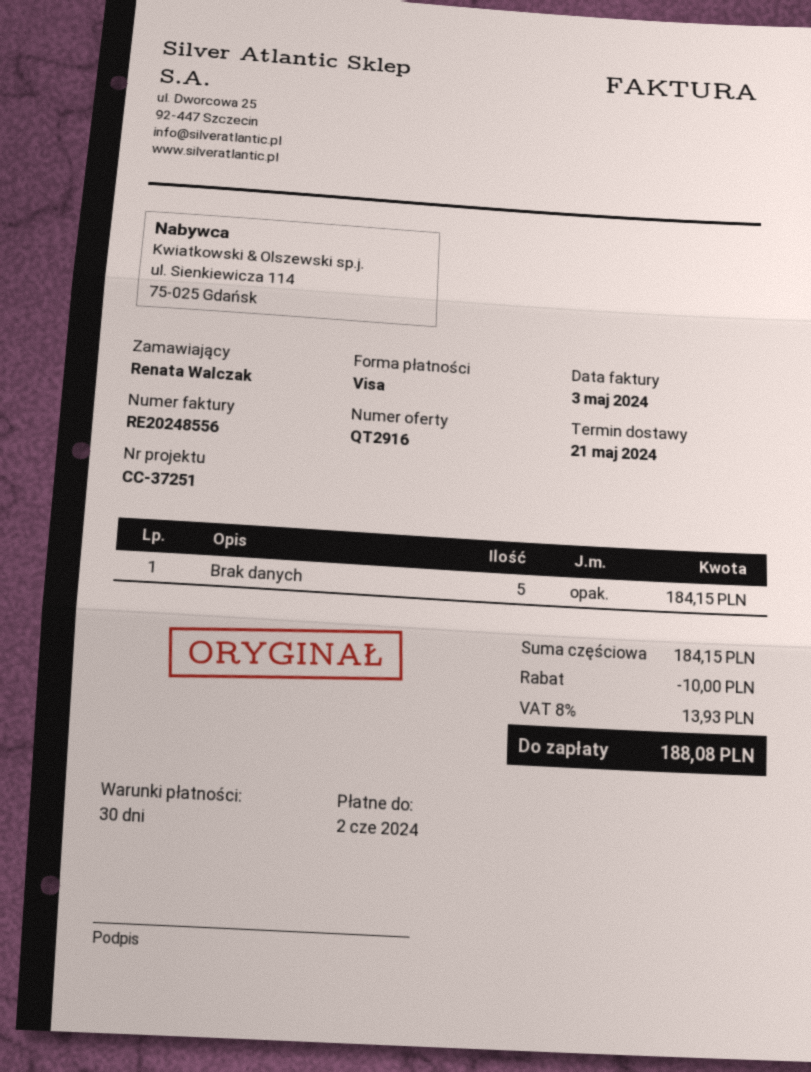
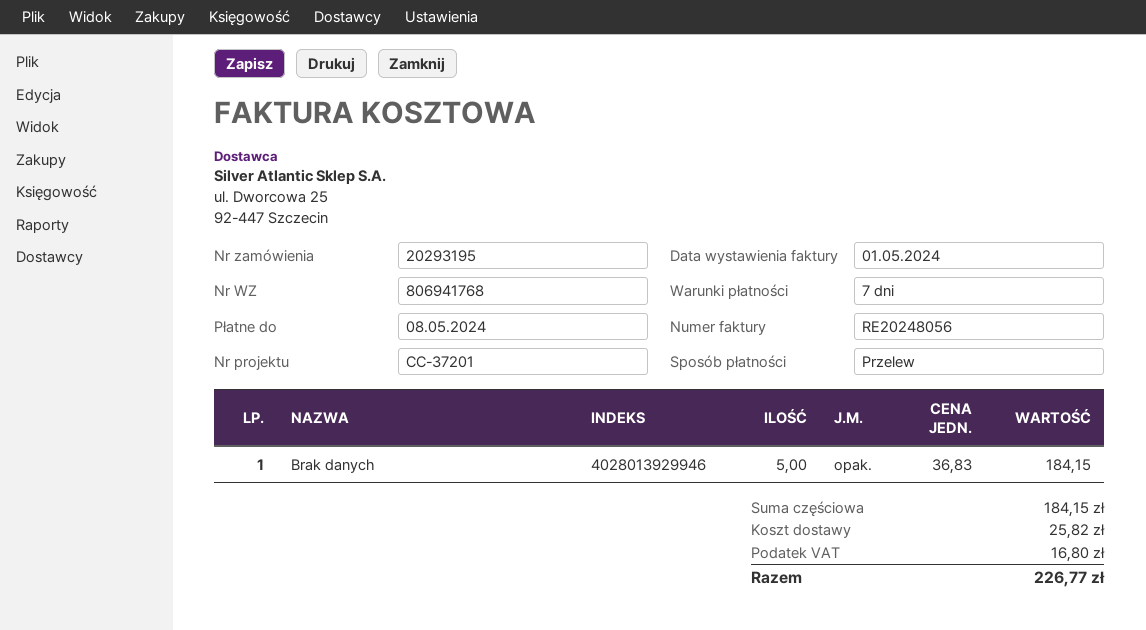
invoice number: RE20248556 -> RE20248056
invoice date: 2024-05-03 -> 2024-05-01
payment terms: 30 days -> 7 days
due date: 2024-06-02 -> 2024-05-08
reference: CC-37251 -> CC-37201
payment method: Visa -> bank transfer
discount: 10.00 -> none
shipping: none -> 25.82
tax: 13.93 -> 16.80
total: 188.08 -> 226.77

